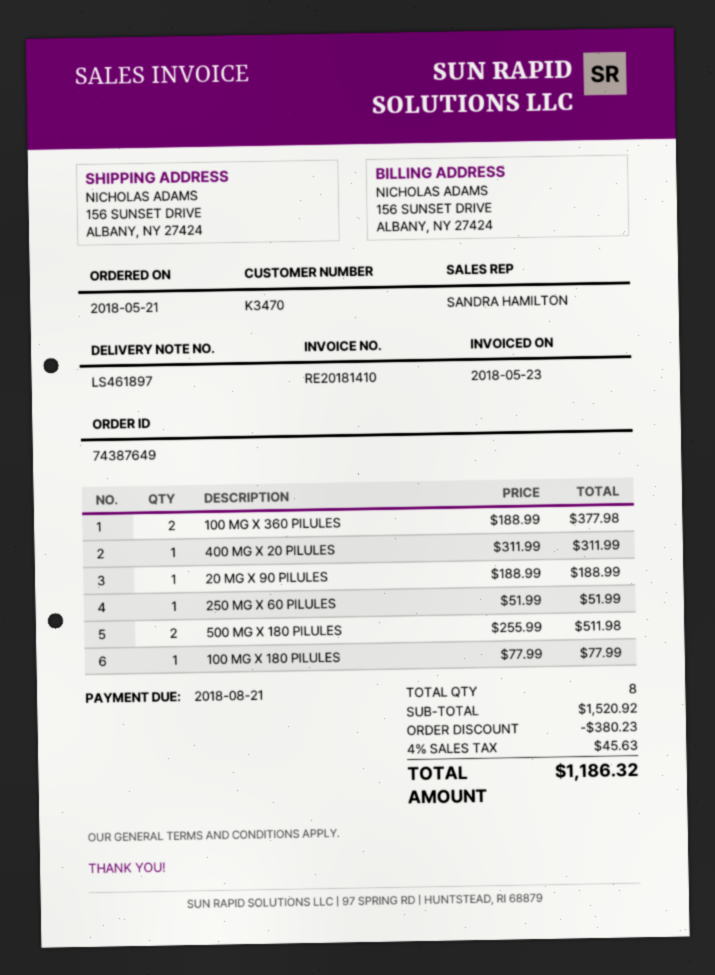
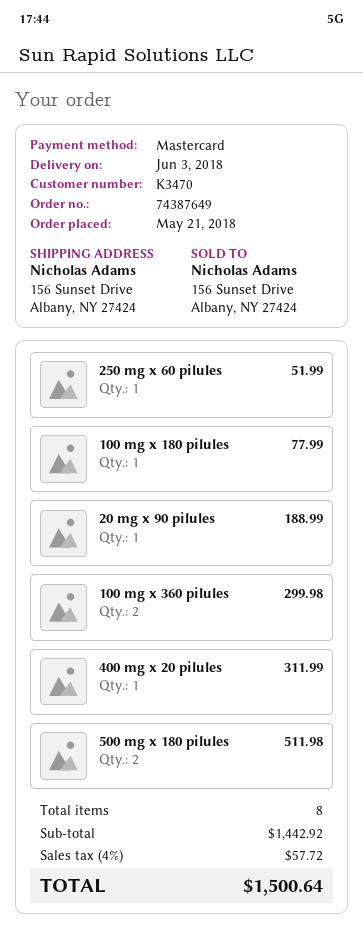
100 MG X 360 PILULES: 2 for 377.98 -> 2 for 299.98
subtotal: 1520.92 -> 1442.92
discount: 380.23 -> none
tax: 4% = 45.63 -> 4% = 57.72
total: 1186.32 -> 1500.64

